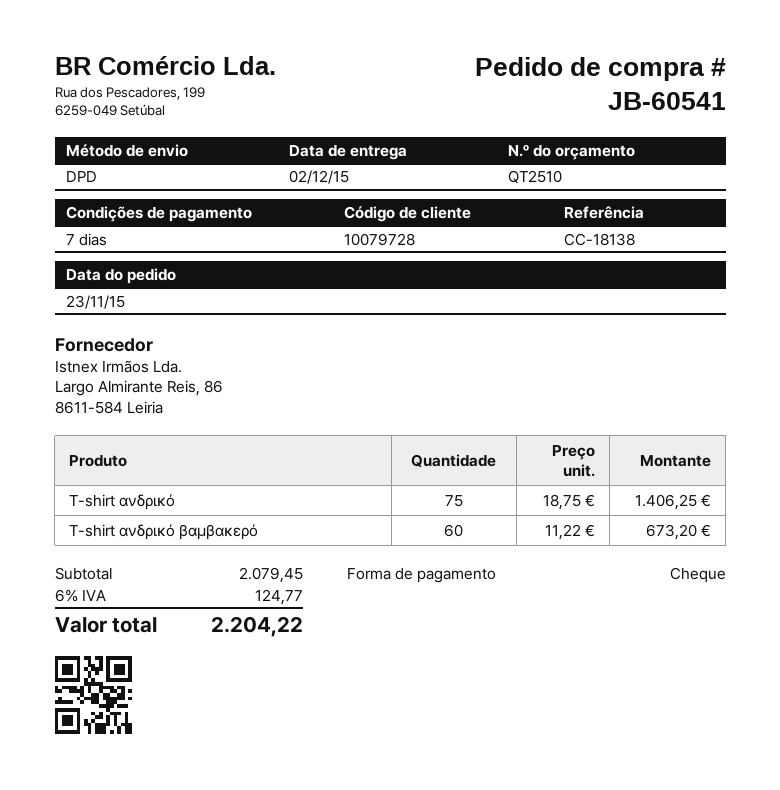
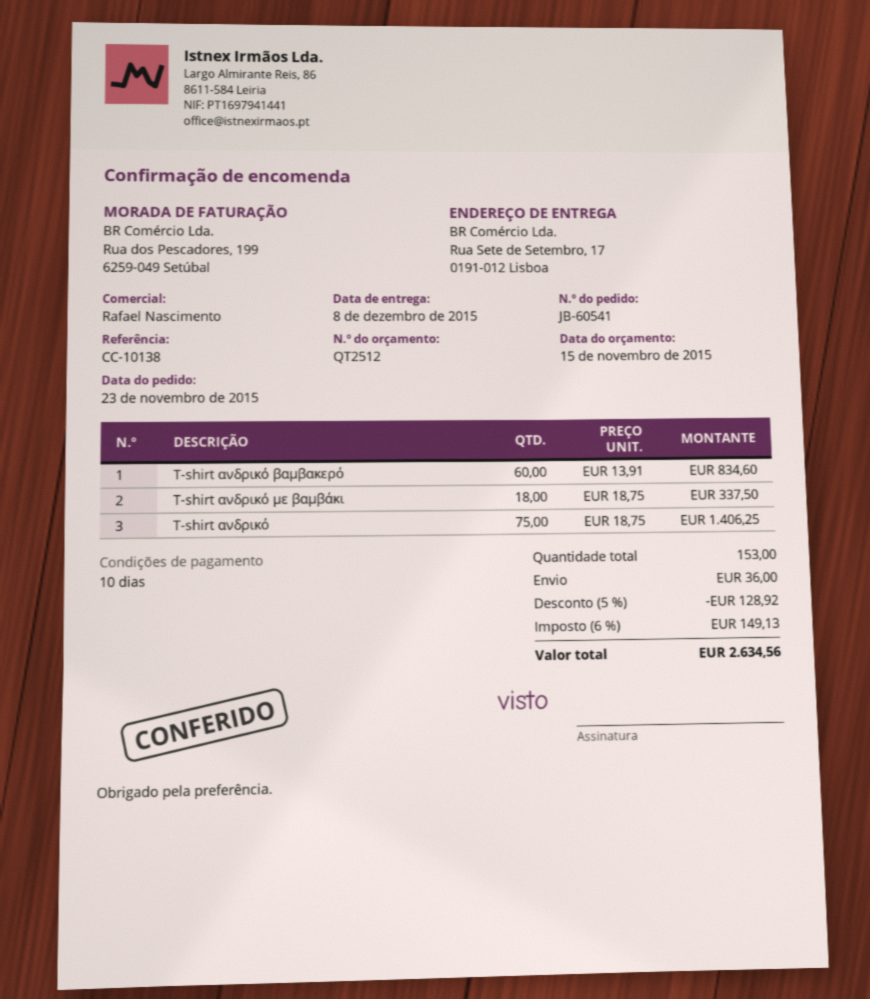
quote number: QT2510 -> QT2512
delivery date: 2015-12-02 -> 2015-12-08
payment terms: 7 days -> 10 days
reference: CC-18138 -> CC-10138
T-shirt ανδρικό βαμβακερό: 60 x 11.22 = 673.20 -> 60 x 13.91 = 834.60
T-shirt ανδρικό με βαμβάκι: none -> 18 x 18.75 = 337.50
discount: none -> 5% = 128.92
shipping: none -> 36.00
tax: 6% = 124.77 -> 6% = 149.13
total: 2204.22 -> 2634.56

